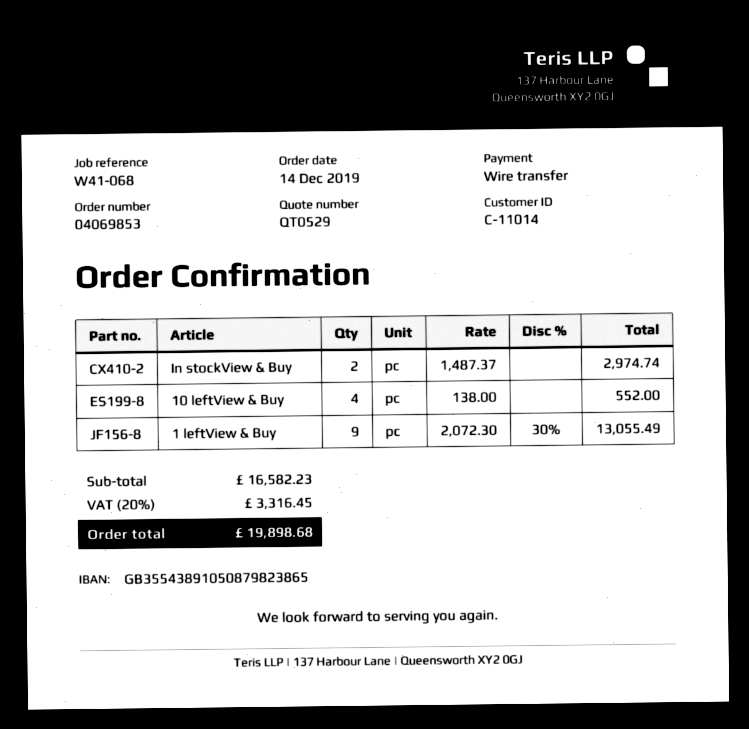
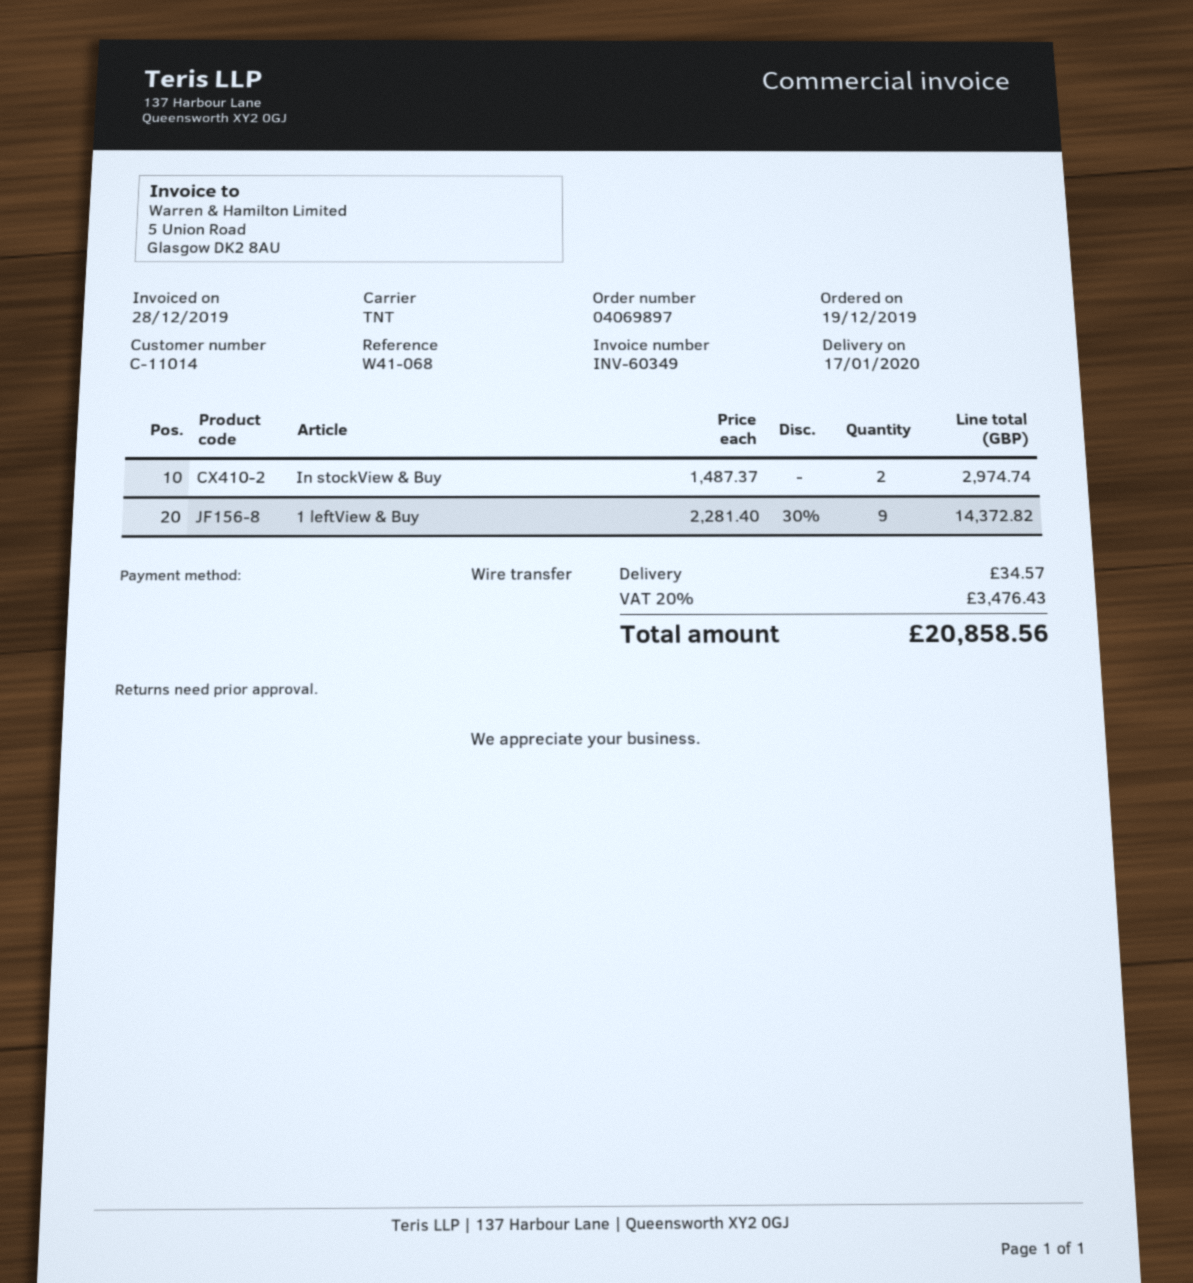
order number: 04069853 -> 04069897
order date: 2019-12-14 -> 2019-12-19
10 leftView & Buy: 4 x 138.00 = 552.00 -> none
1 leftView & Buy: 9 x 2072.30 - 30% = 13055.49 -> 9 x 2281.40 - 30% = 14372.82
shipping: none -> 34.57
tax: 20% = 3316.45 -> 20% = 3476.43
total: 19898.68 -> 20858.56

